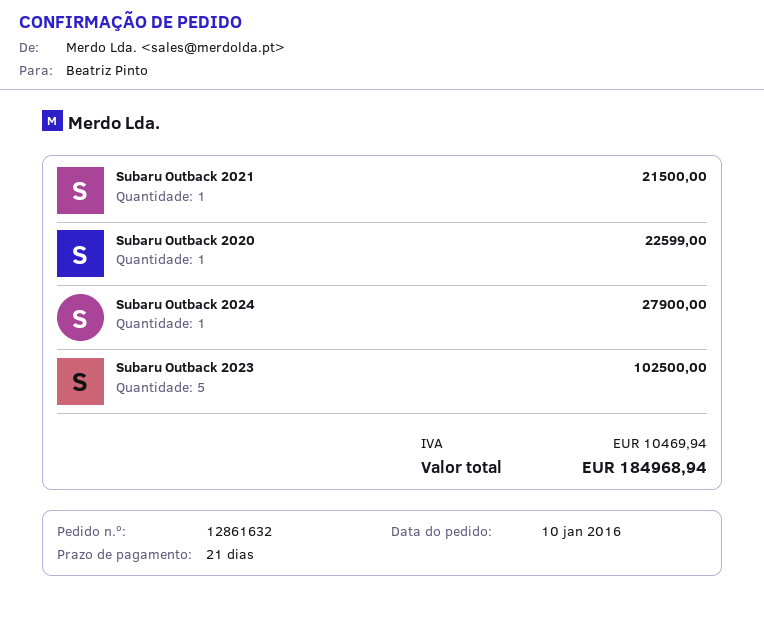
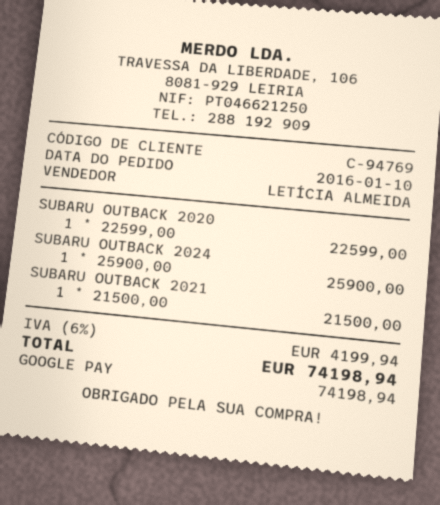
Subaru Outback 2024: 1 for 27900.00 -> 1 for 25900.00
Subaru Outback 2023: 5 for 102500.00 -> none
tax: 10469.94 -> 4199.94
total: 184968.94 -> 74198.94

